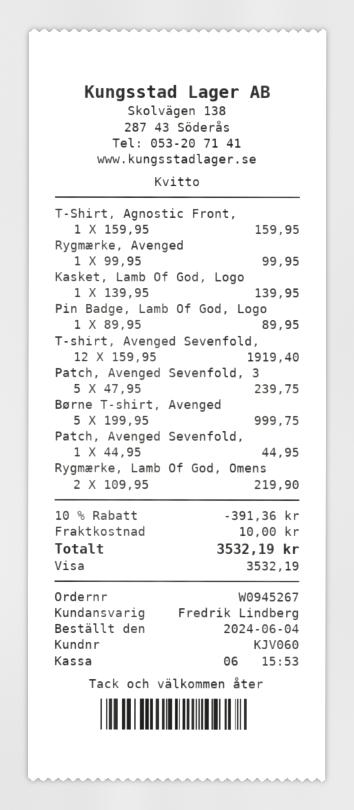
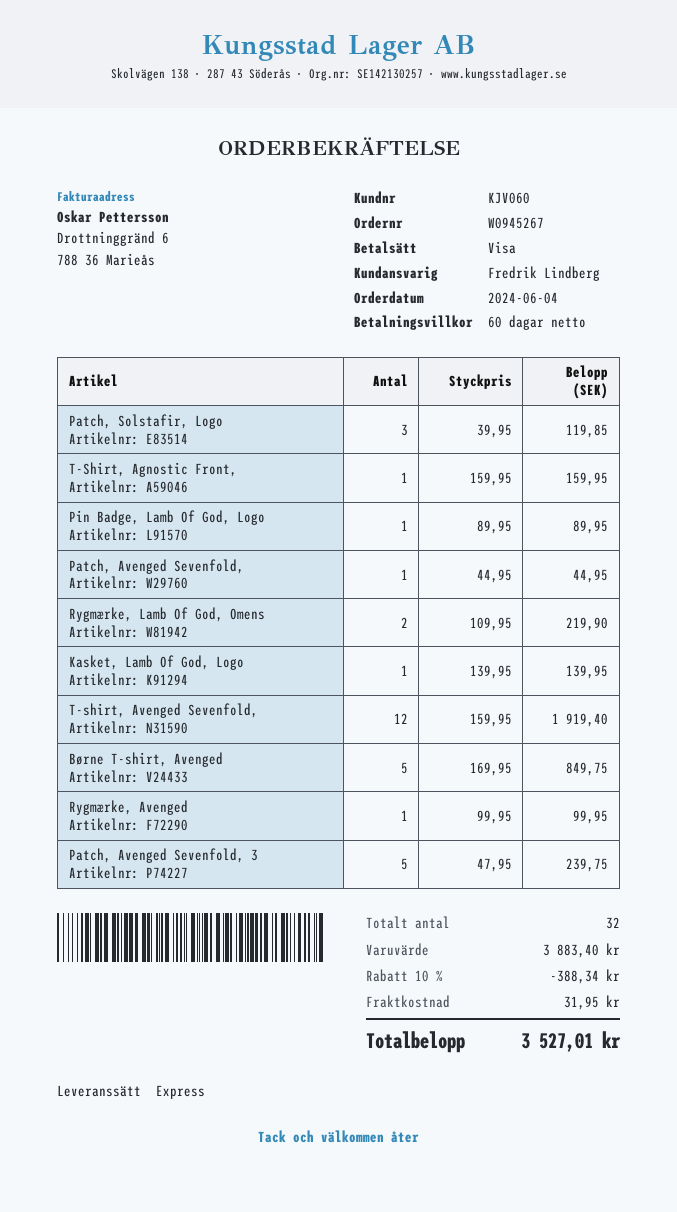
Børne T-shirt, Avenged: 5 x 199.95 = 999.75 -> 5 x 169.95 = 849.75
Patch, Solstafir, Logo: none -> 3 x 39.95 = 119.85
discount: 10% = 391.36 -> 10% = 388.34
shipping: 10.00 -> 31.95
total: 3532.19 -> 3527.01

